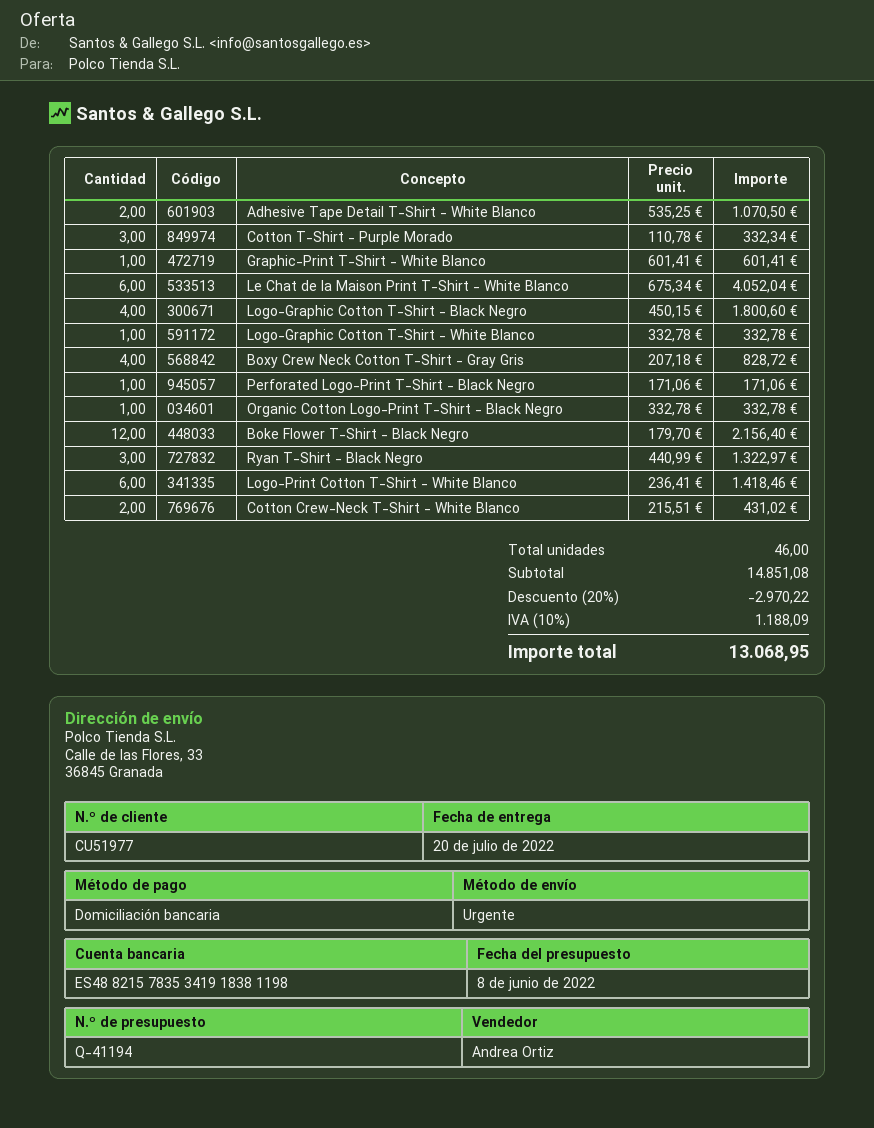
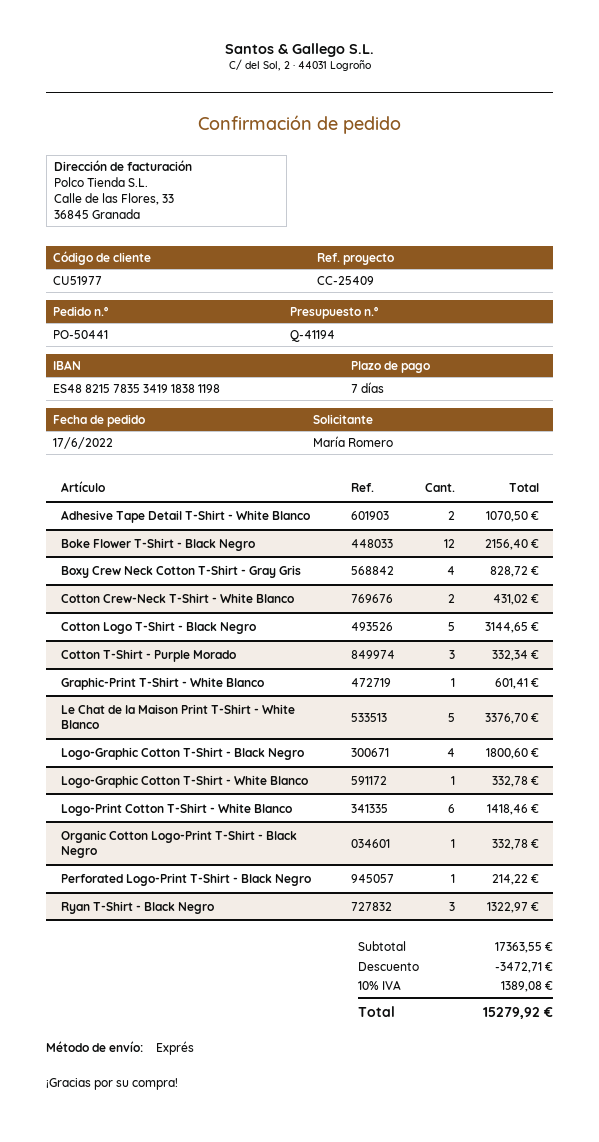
Le Chat de la Maison Print T-Shirt - White Blanco: 6 for 4052.04 -> 5 for 3376.70
Perforated Logo-Print T-Shirt - Black Negro: 1 for 171.06 -> 1 for 214.22
Cotton Logo T-Shirt - Black Negro: none -> 5 for 3144.65
subtotal: 14851.08 -> 17363.55
discount: 2970.22 -> 3472.71
tax: 10% = 1188.09 -> 10% = 1389.08
total: 13068.95 -> 15279.92

